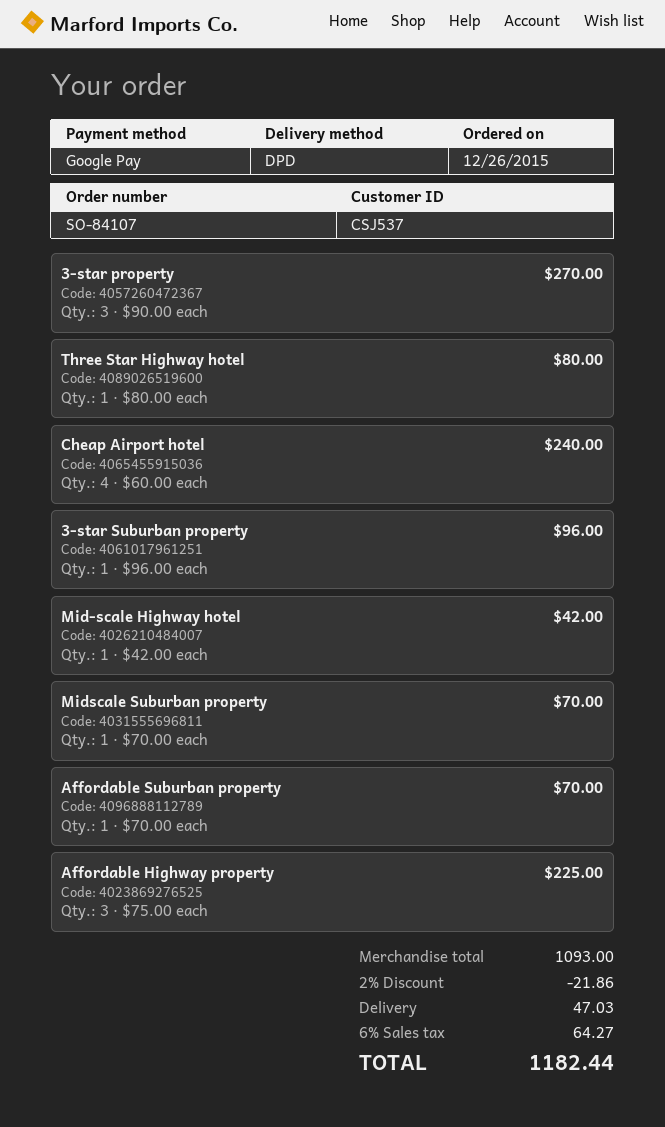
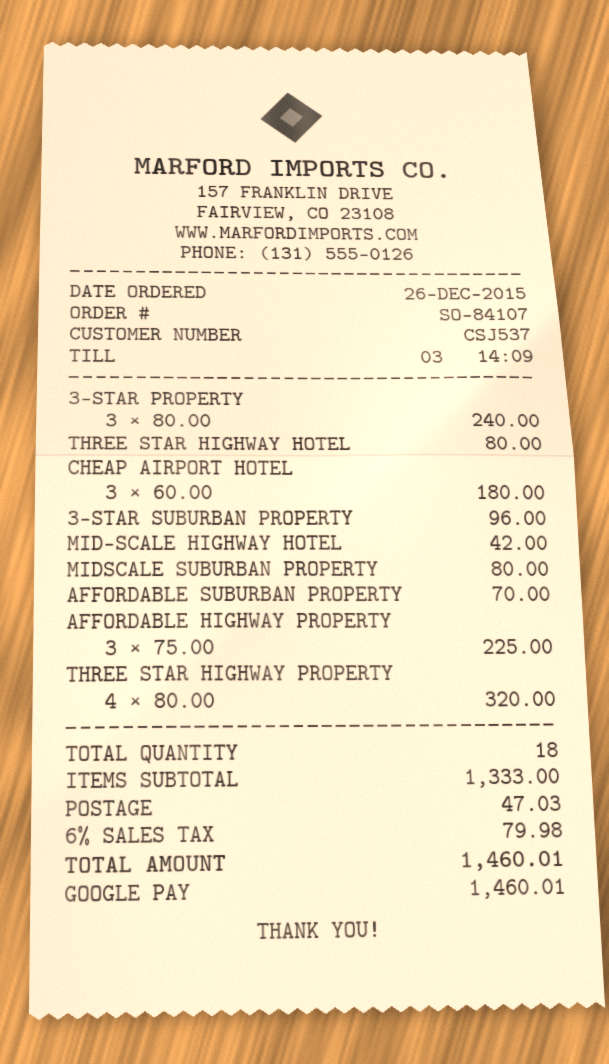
3-star property: 3 x 90.00 = 270.00 -> 3 x 80.00 = 240.00
Cheap Airport hotel: 4 x 60.00 = 240.00 -> 3 x 60.00 = 180.00
Midscale Suburban property: 1 x 70.00 = 70.00 -> 1 x 80.00 = 80.00
THREE STAR HIGHWAY PROPERTY: none -> 4 x 80.00 = 320.00
subtotal: 1093.00 -> 1333.00
discount: 2% = 21.86 -> none
tax: 6% = 64.27 -> 6% = 79.98
total: 1182.44 -> 1460.01

